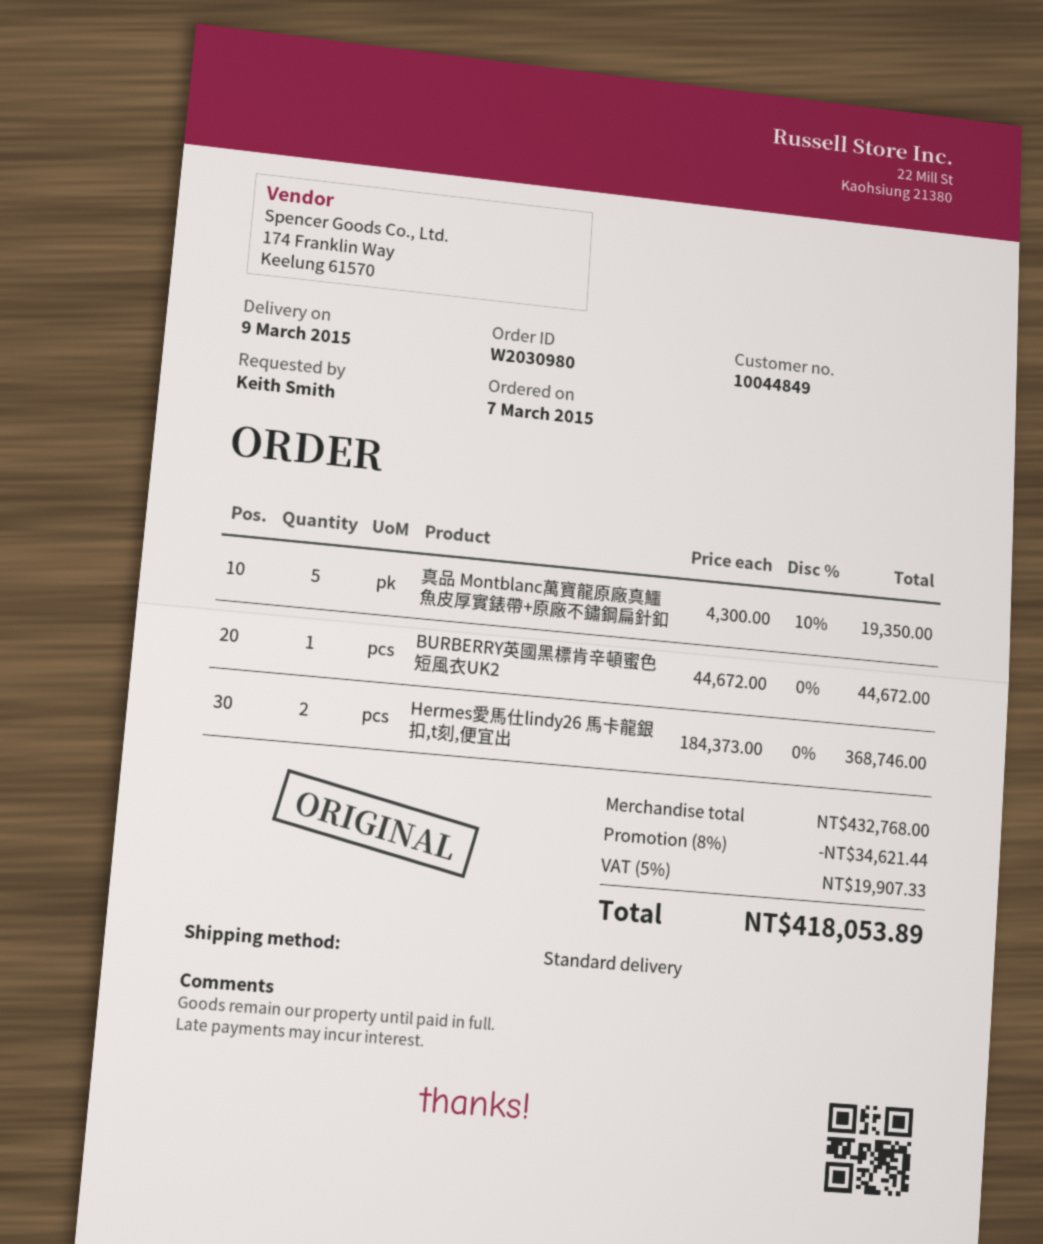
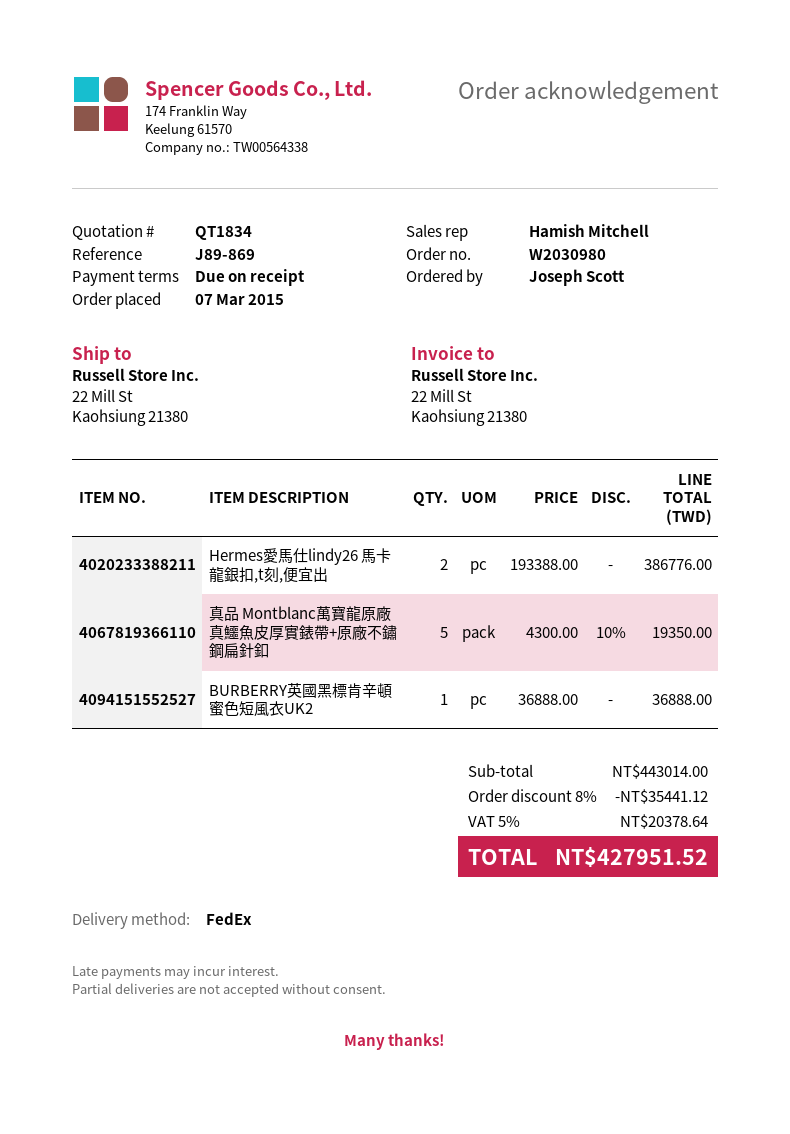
ordered by: Keith Smith -> Joseph Scott
shipping method: standard -> FedEx
BURBERRY英國黑標肯辛頓蜜色短風衣UK2: 1 x 44672.00 = 44672.00 -> 1 x 36888.00 = 36888.00
Hermes愛馬仕lindy26 馬卡龍銀扣,t刻,便宜出: 2 x 184373.00 = 368746.00 -> 2 x 193388.00 = 386776.00
subtotal: 432768.00 -> 443014.00
discount: 8% = 34621.44 -> 8% = 35441.12
tax: 5% = 19907.33 -> 5% = 20378.64
total: 418053.89 -> 427951.52

